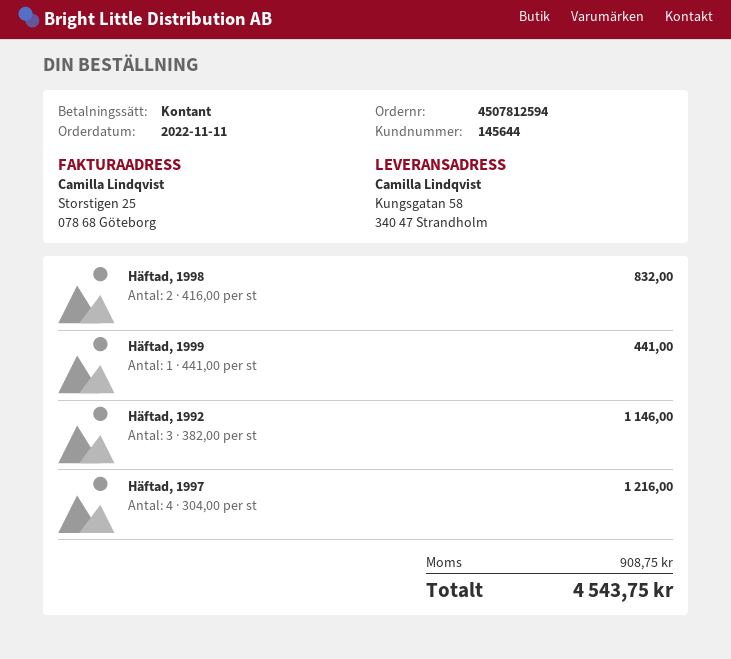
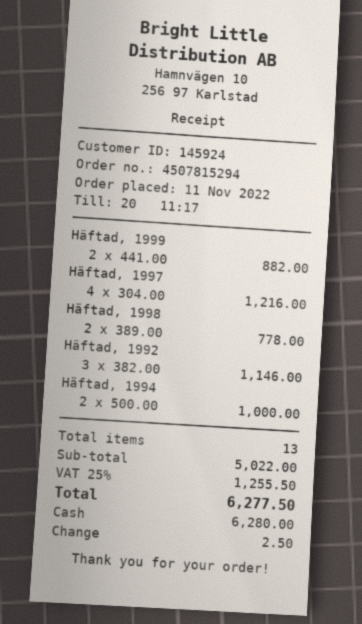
order number: 4507812594 -> 4507815294
customer number: 145644 -> 145924
Häftad, 1998: 2 x 416.00 = 832.00 -> 2 x 389.00 = 778.00
Häftad, 1999: 1 x 441.00 = 441.00 -> 2 x 441.00 = 882.00
Häftad, 1994: none -> 2 x 500.00 = 1000.00
tax: 908.75 -> 1255.50
total: 4543.75 -> 6277.50

